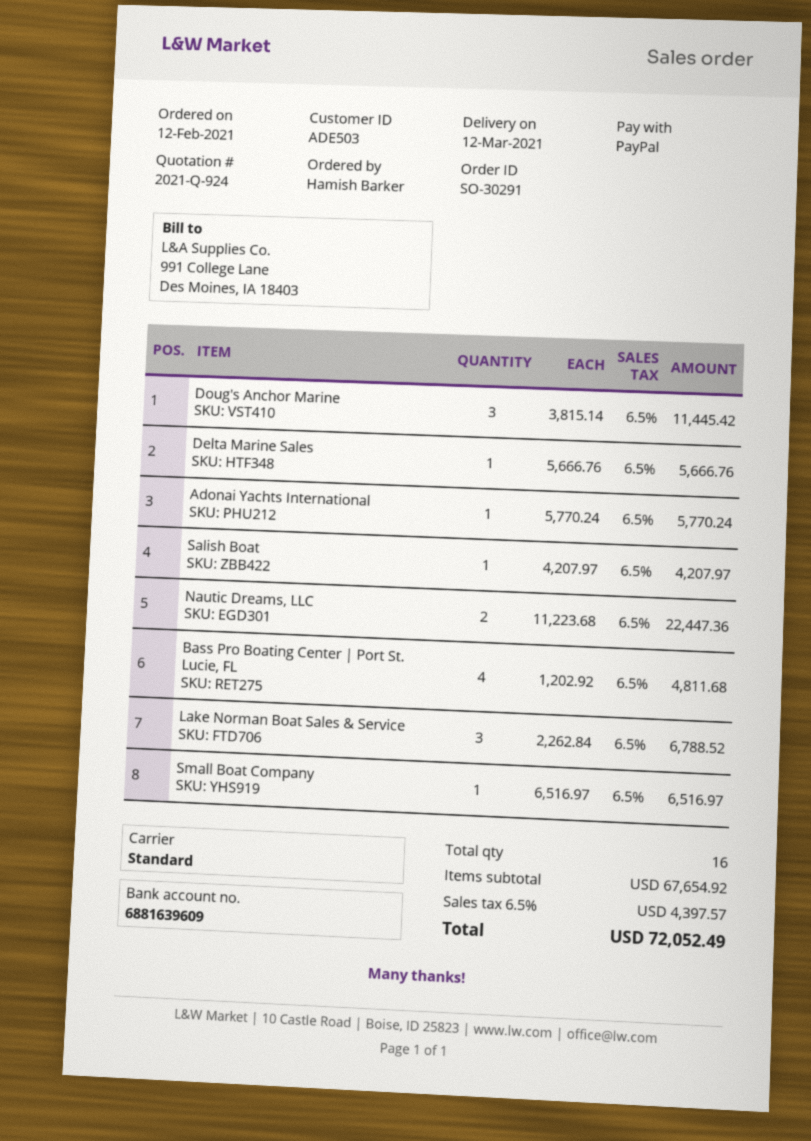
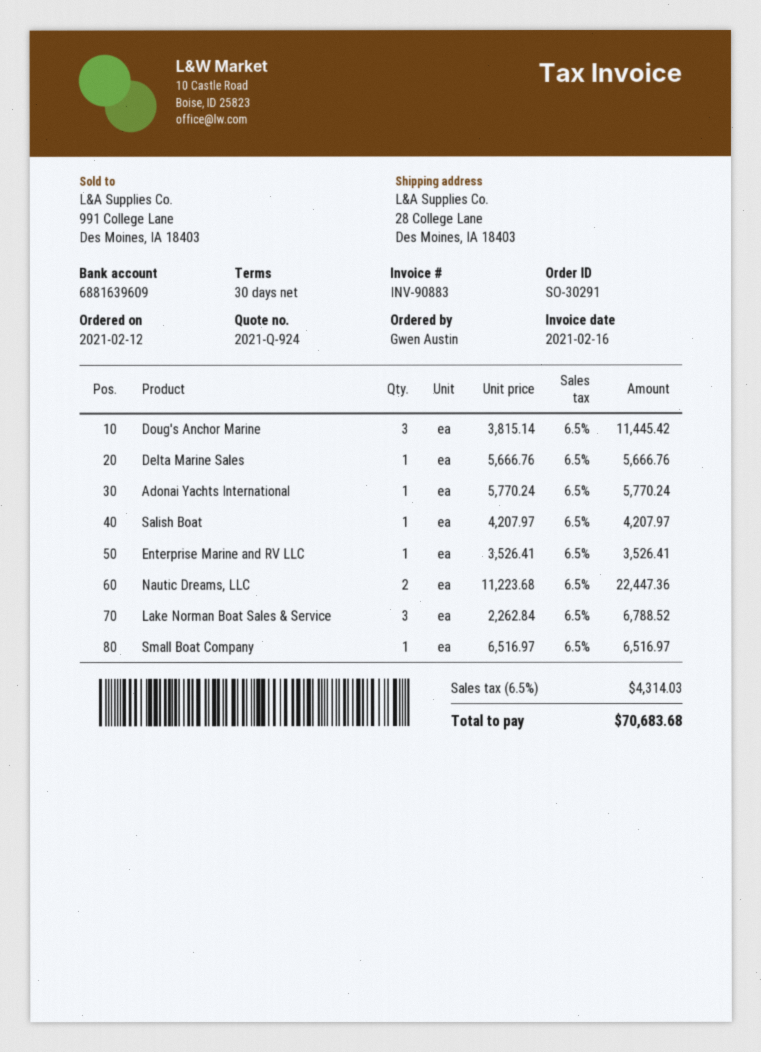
ordered by: Hamish Barker -> Gwen Austin
Bass Pro Boating Center | Port St. Lucie, FL: 4 x 1202.92 = 4811.68 -> none
Enterprise Marine and RV LLC: none -> 1 x 3526.41 = 3526.41
tax: 6.5% = 4397.57 -> 6.5% = 4314.03
total: 72052.49 -> 70683.68

